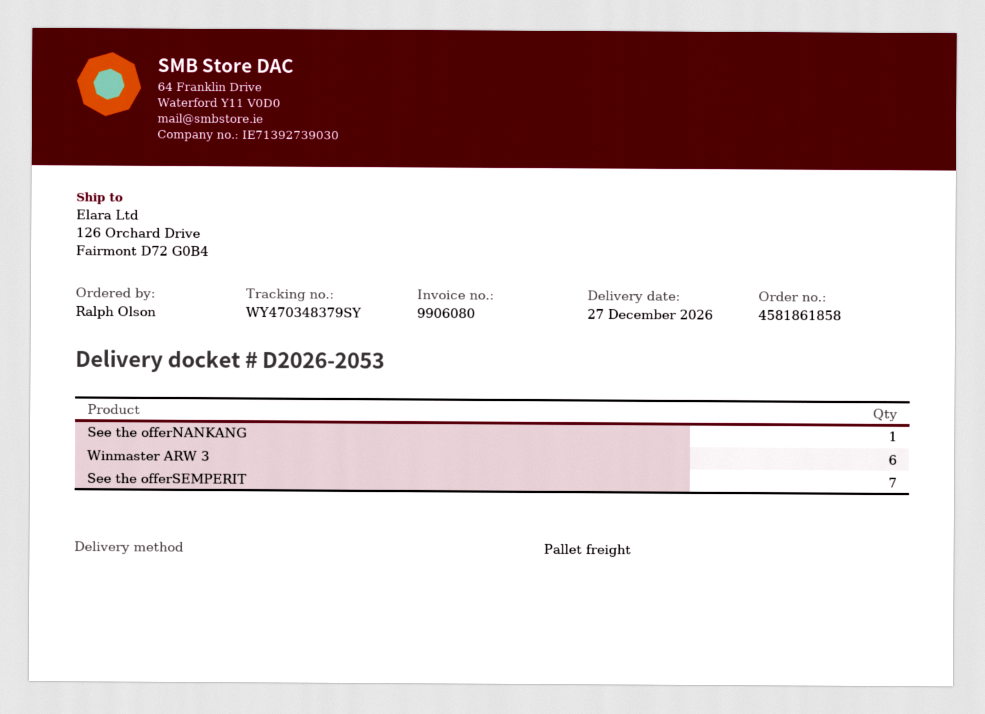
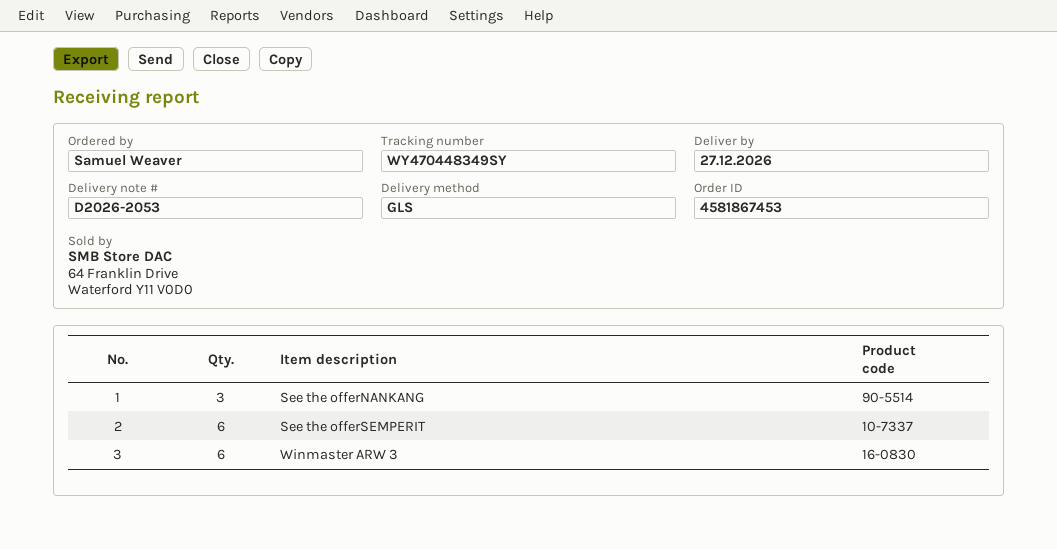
order number: 4581861858 -> 4581867453
ordered by: Ralph Olson -> Samuel Weaver
shipping method: pallet freight -> GLS
tracking number: WY470348379SY -> WY470448349SY
See the offerNANKANG: 1 -> 3
See the offerSEMPERIT: 7 -> 6

